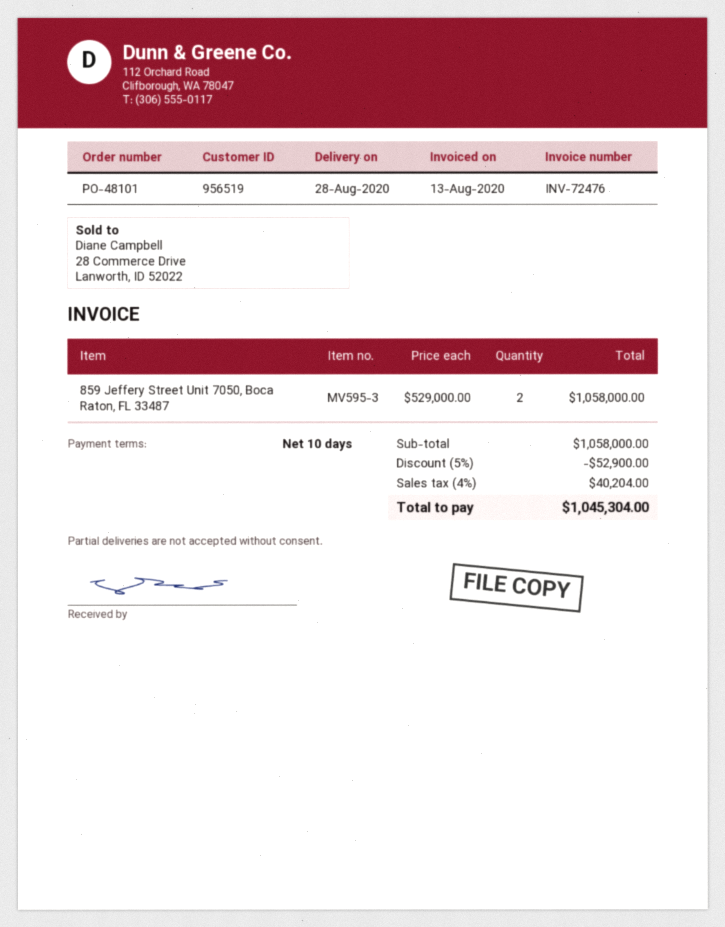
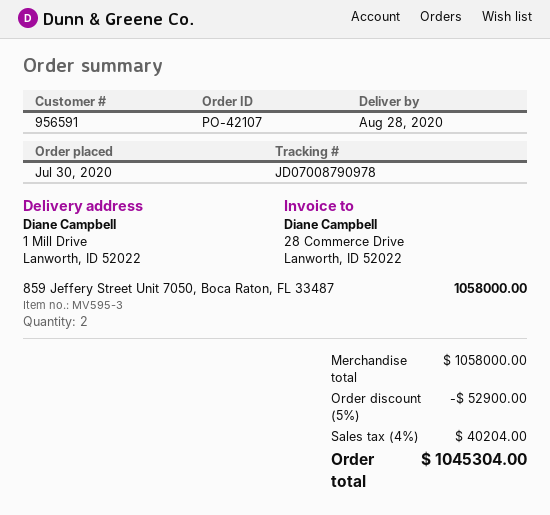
order number: PO-48101 -> PO-42107
customer number: 956519 -> 956591

